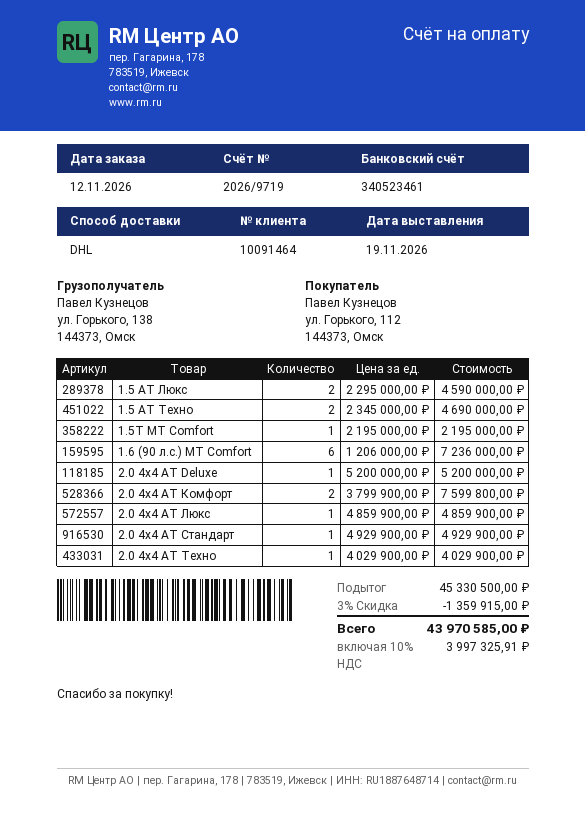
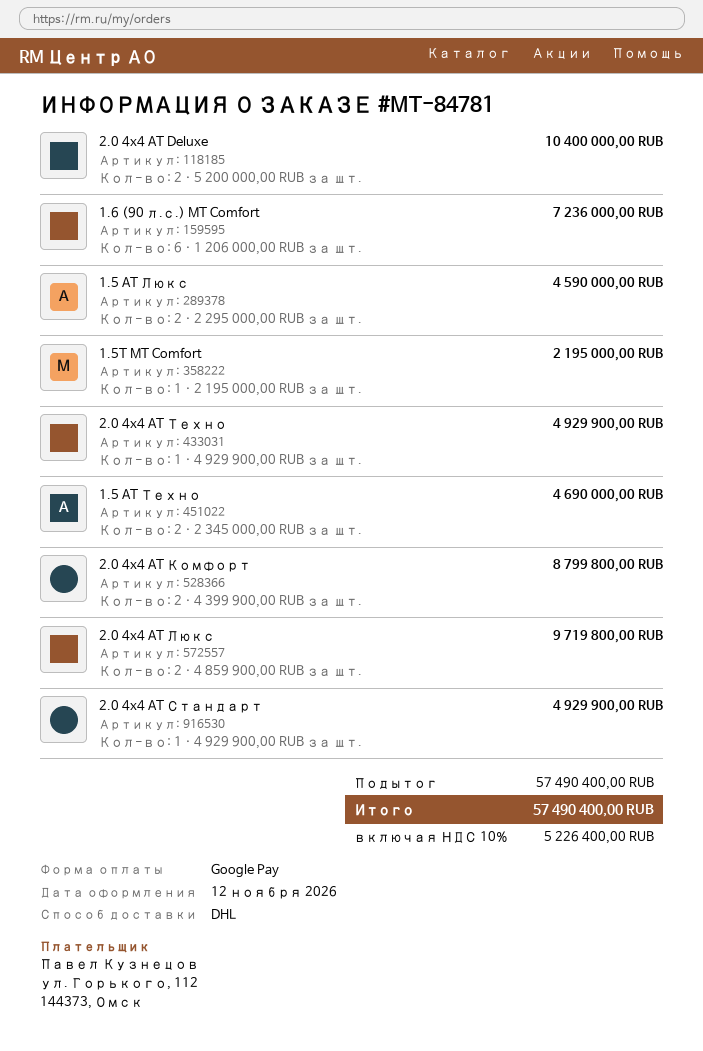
2.0 4x4 AT Deluxe: 1 x 5200000.00 = 5200000.00 -> 2 x 5200000.00 = 10400000.00
2.0 4x4 AT Комфорт: 2 x 3799900.00 = 7599800.00 -> 2 x 4399900.00 = 8799800.00
2.0 4x4 AT Люкс: 1 x 4859900.00 = 4859900.00 -> 2 x 4859900.00 = 9719800.00
2.0 4x4 AT Техно: 1 x 4029900.00 = 4029900.00 -> 1 x 4929900.00 = 4929900.00
subtotal: 45330500.00 -> 57490400.00
discount: 3% = 1359915.00 -> none
tax: 10% = 3997325.91 -> 10% = 5226400.00
total: 43970585.00 -> 57490400.00

